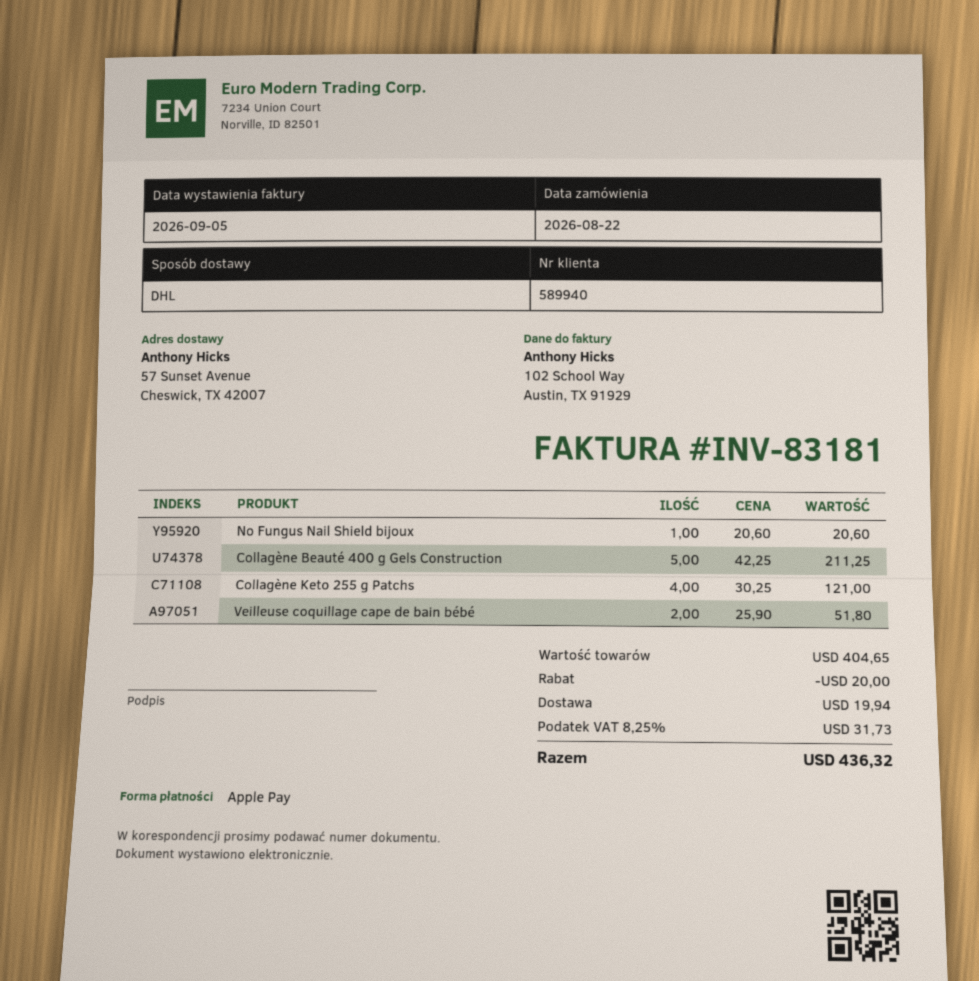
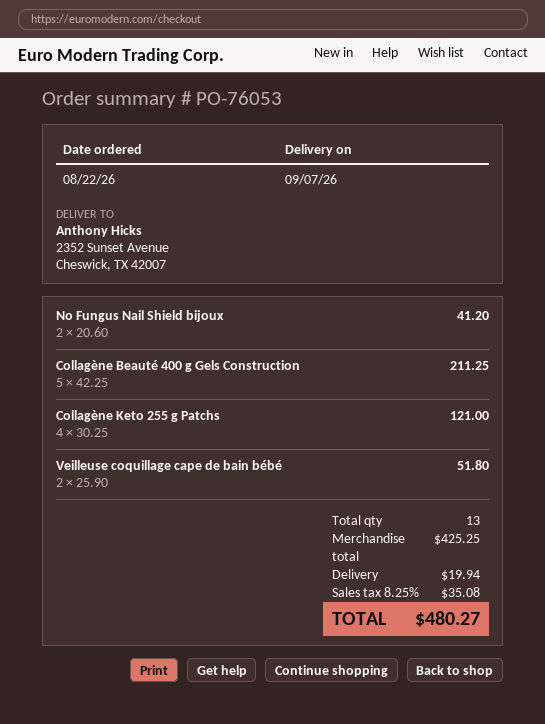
ship to: 57 Sunset Avenue, Cheswick, TX 42007 -> 2352 Sunset Avenue, Cheswick, TX 42007
No Fungus Nail Shield bijoux: 1 x 20.60 = 20.60 -> 2 x 20.60 = 41.20
subtotal: 404.65 -> 425.25
discount: 20.00 -> none
tax: 8.25% = 31.73 -> 8.25% = 35.08
total: 436.32 -> 480.27

